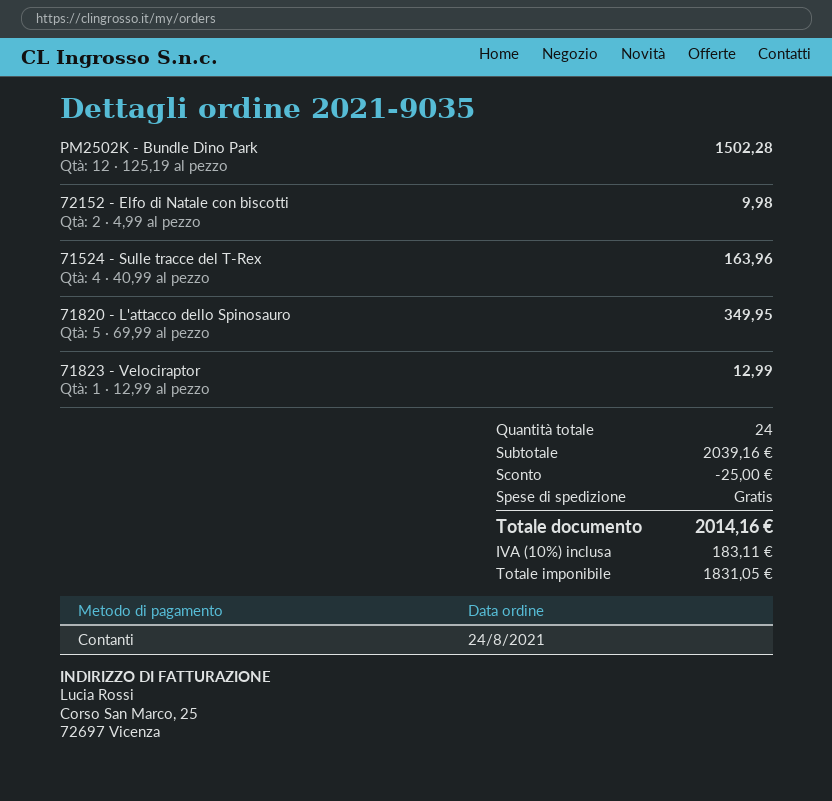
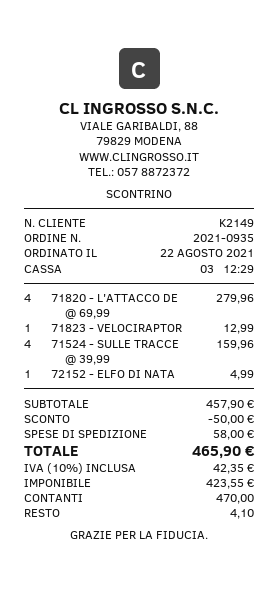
order number: 2021-9035 -> 2021-0935
order date: 2021-08-24 -> 2021-08-22
PM2502K - Bundle Dino Park: 12 x 125.19 = 1502.28 -> none
72152 - Elfo di Natale con biscotti: 2 x 4.99 = 9.98 -> 1 x 4.99 = 4.99
71524 - Sulle tracce del T-Rex: 4 x 40.99 = 163.96 -> 4 x 39.99 = 159.96
71820 - L'attacco dello Spinosauro: 5 x 69.99 = 349.95 -> 4 x 69.99 = 279.96
subtotal: 2039.16 -> 457.90
discount: 25.00 -> 50.00
shipping: 0.00 -> 58.00
net: 1831.05 -> 423.55
tax: 10% = 183.11 -> 10% = 42.35
total: 2014.16 -> 465.90

